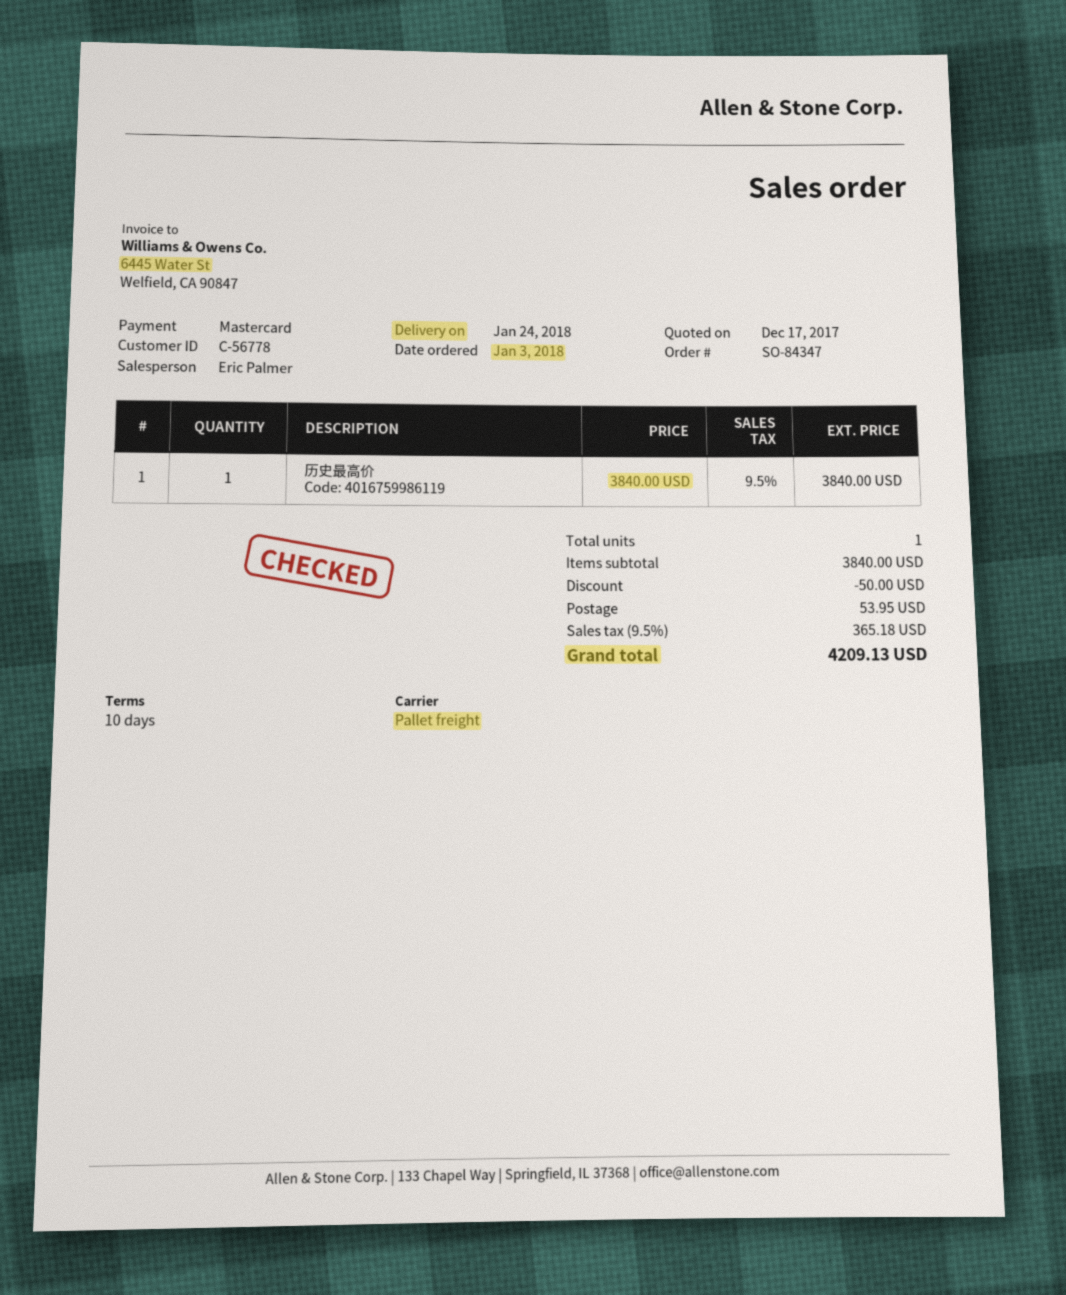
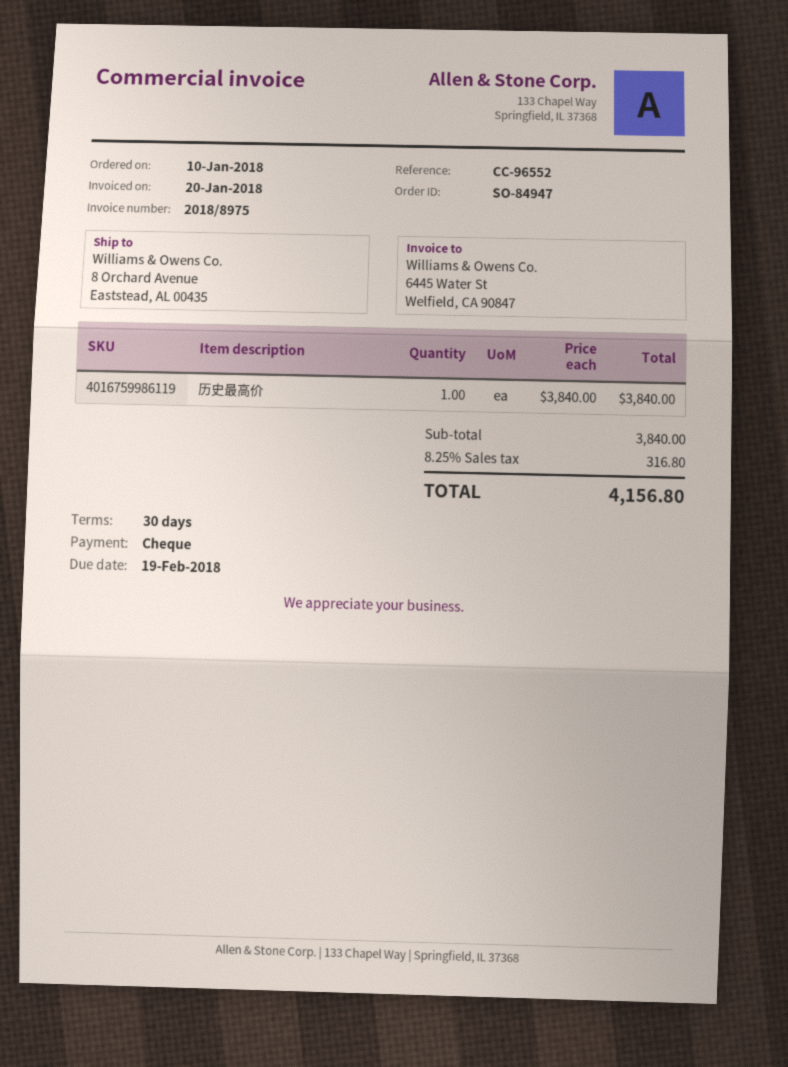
order number: SO-84347 -> SO-84947
order date: 2018-01-03 -> 2018-01-10
payment terms: 10 days -> 30 days
payment method: Mastercard -> cheque
discount: 50.00 -> none
shipping: 53.95 -> none
tax: 9.5% = 365.18 -> 8.25% = 316.80
total: 4209.13 -> 4156.80

